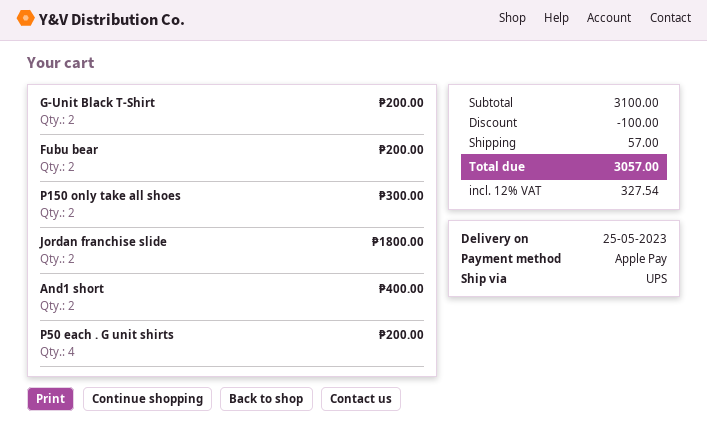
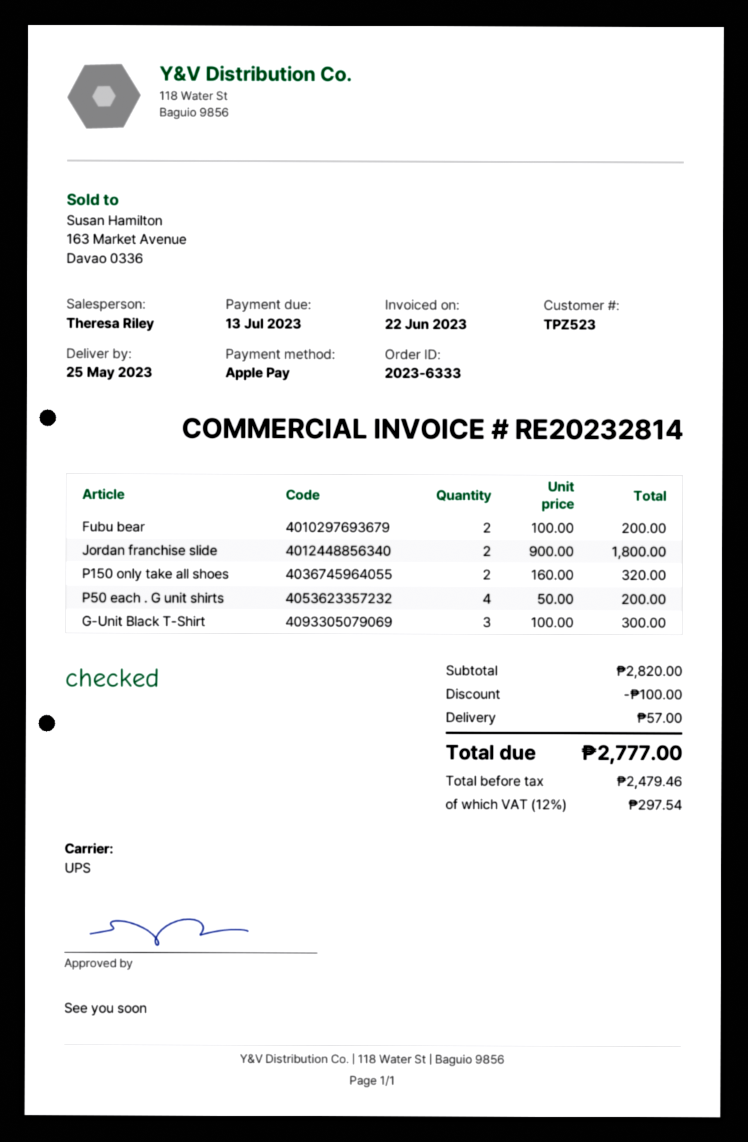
G-Unit Black T-Shirt: 2 for 200.00 -> 3 for 300.00
P150 only take all shoes: 2 for 300.00 -> 2 for 320.00
And1 short: 2 for 400.00 -> none
subtotal: 3100.00 -> 2820.00
tax: 12% = 327.54 -> 12% = 297.54
total: 3057.00 -> 2777.00

